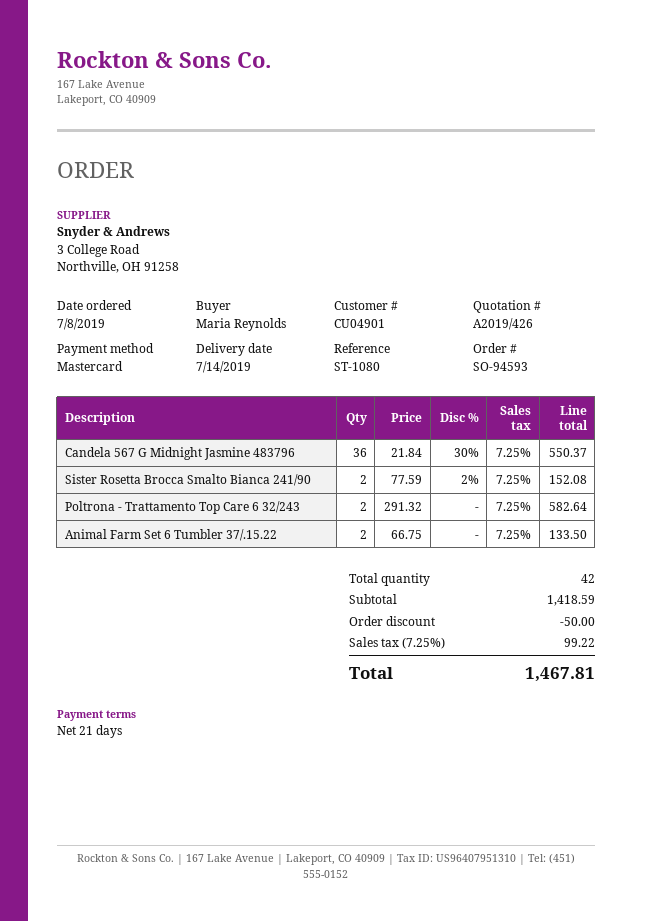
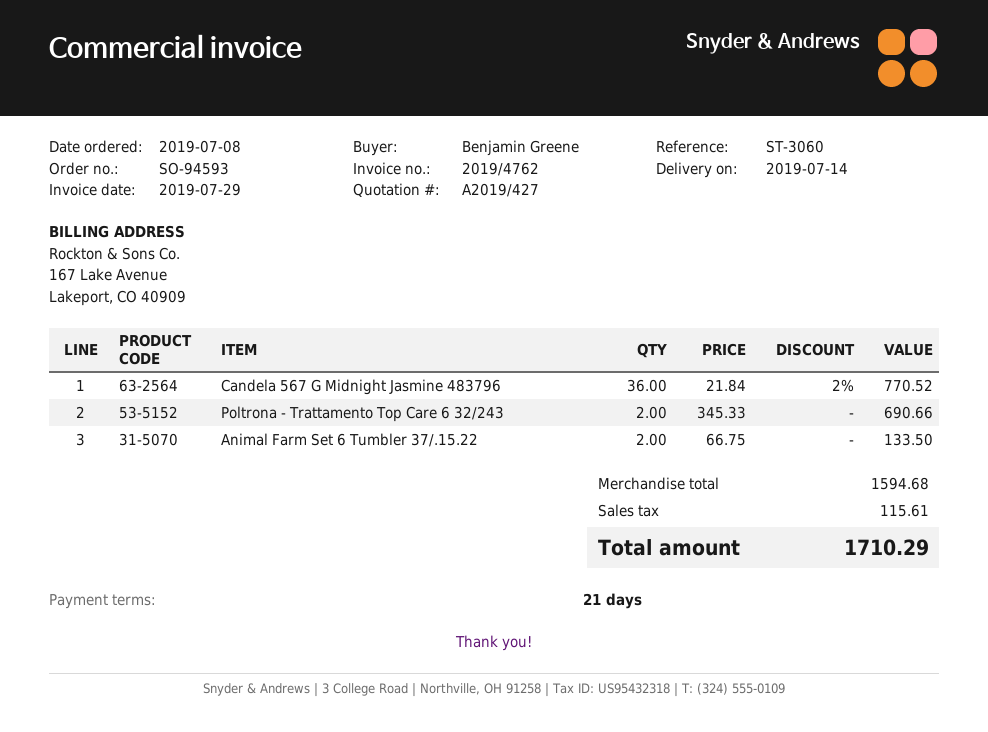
quote number: A2019/426 -> A2019/427
reference: ST-1080 -> ST-3060
ordered by: Maria Reynolds -> Benjamin Greene
Candela 567 G Midnight Jasmine 483796: 36 x 21.84 - 30% = 550.37 -> 36 x 21.84 - 2% = 770.52
Sister Rosetta Brocca Smalto Bianca 241/90: 2 x 77.59 - 2% = 152.08 -> none
Poltrona - Trattamento Top Care 6 32/243: 2 x 291.32 = 582.64 -> 2 x 345.33 = 690.66
subtotal: 1418.59 -> 1594.68
discount: 50.00 -> none
tax: 99.22 -> 115.61
total: 1467.81 -> 1710.29

